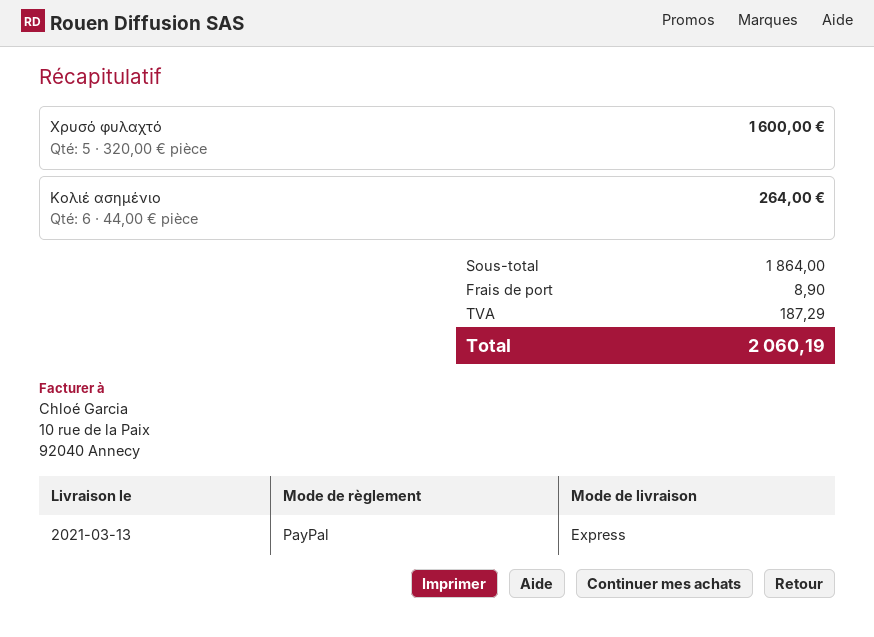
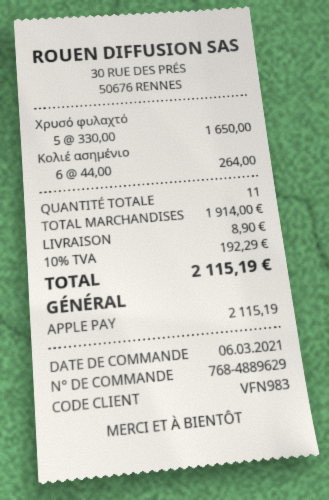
payment method: PayPal -> Apple Pay
Χρυσό φυλαχτό: 5 x 320.00 = 1600.00 -> 5 x 330.00 = 1650.00
subtotal: 1864.00 -> 1914.00
tax: 187.29 -> 192.29
total: 2060.19 -> 2115.19

